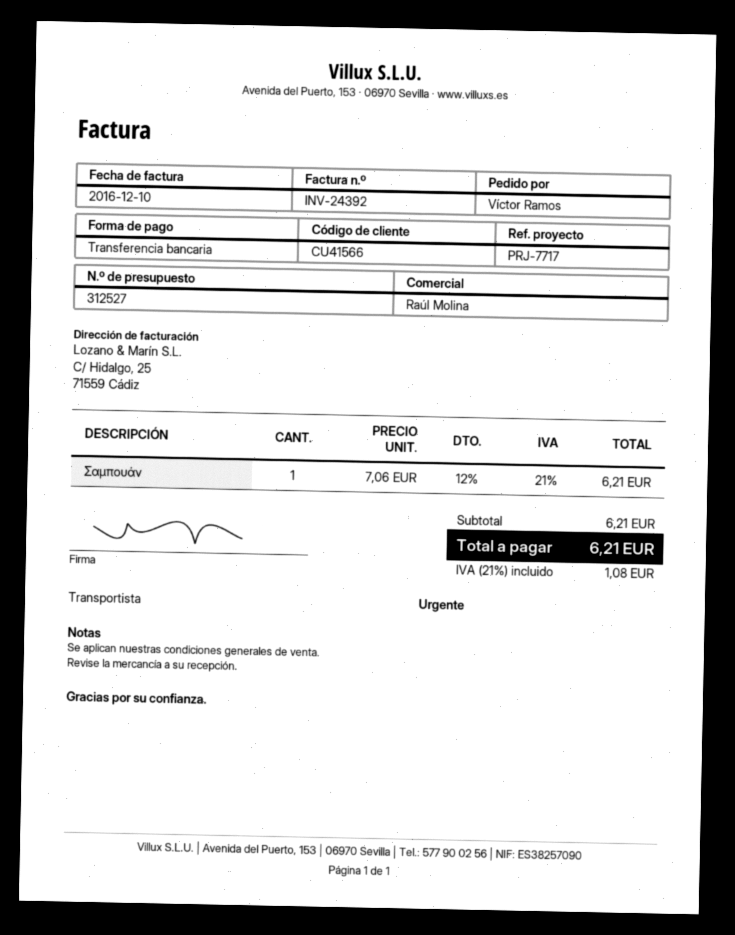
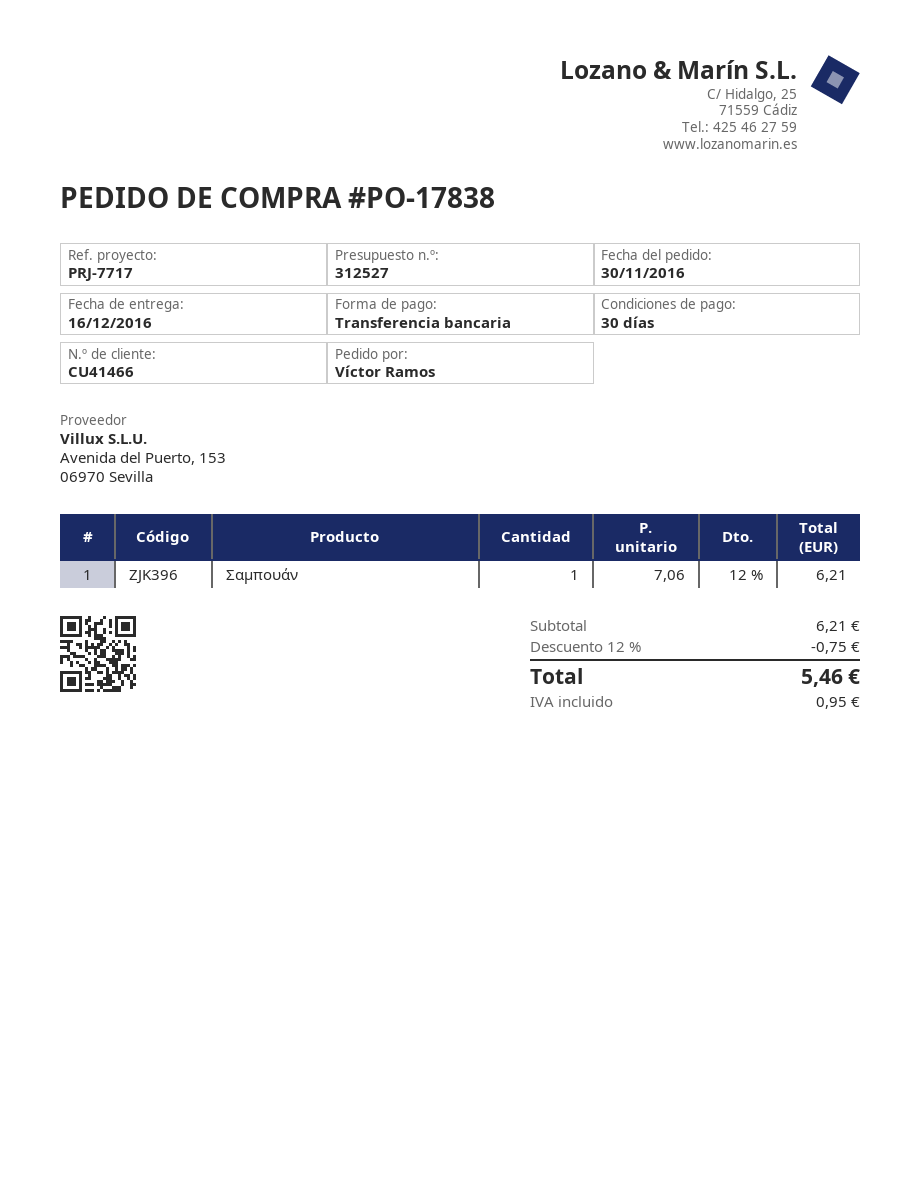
customer number: CU41566 -> CU41466
discount: none -> 12% = 0.75
tax: 1.08 -> 0.95
total: 6.21 -> 5.46

